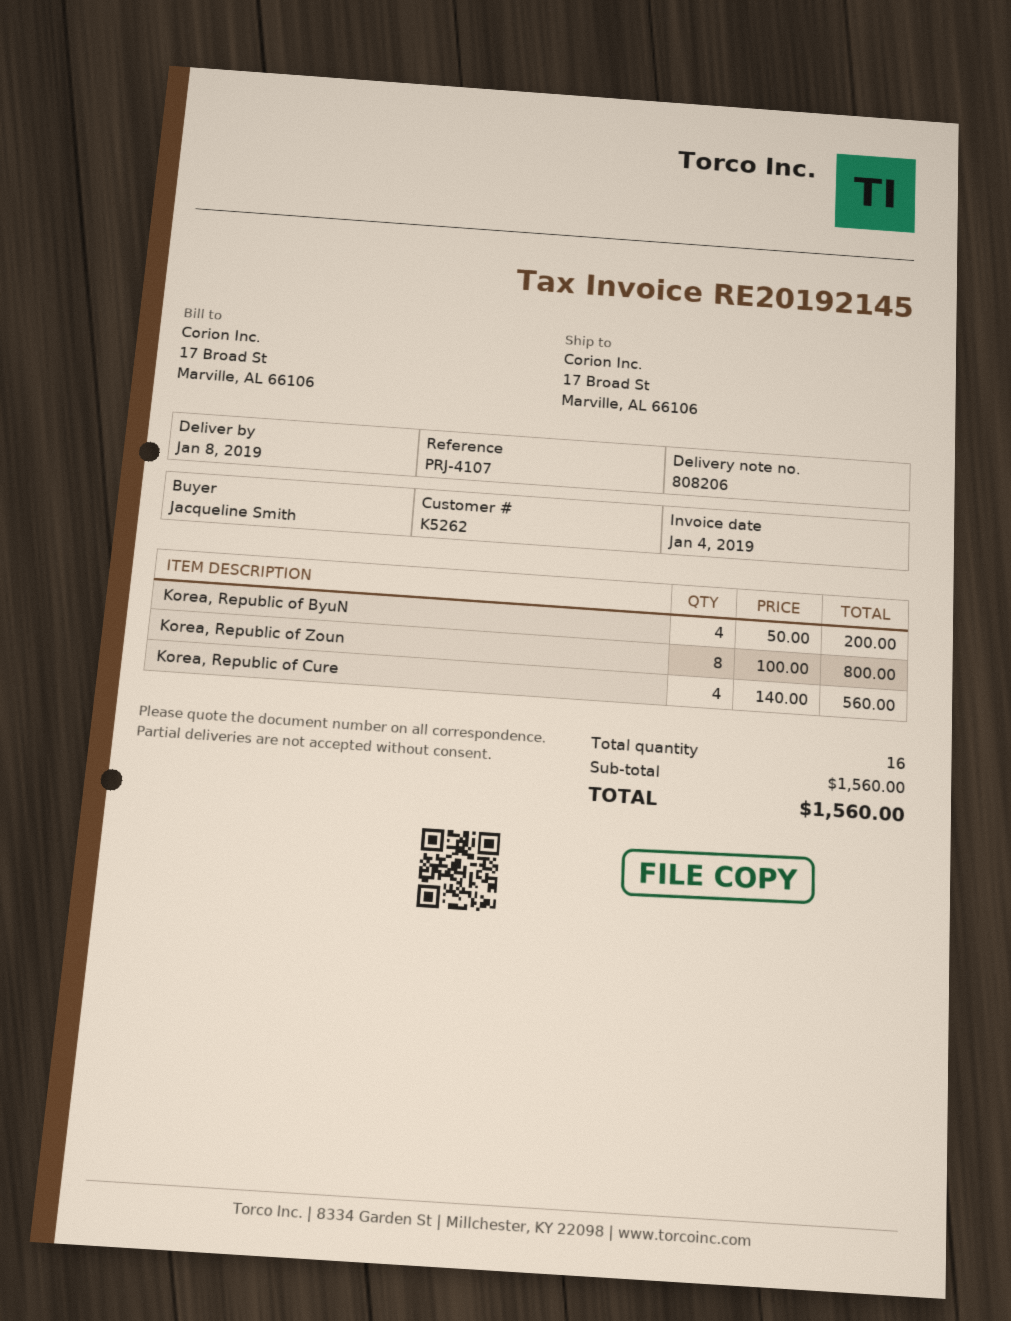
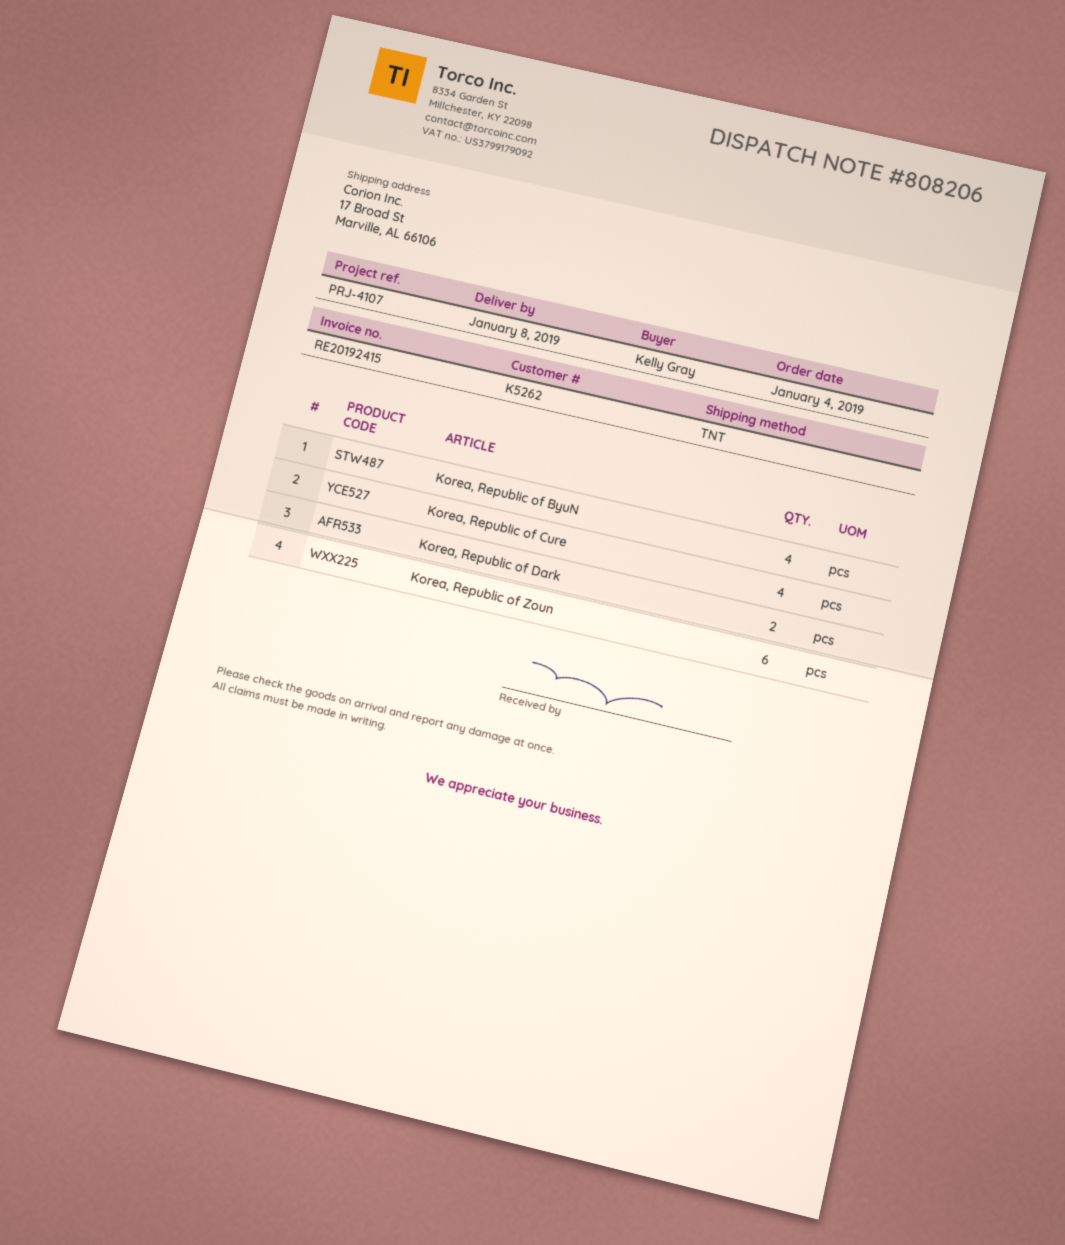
invoice number: RE20192145 -> RE20192415
ordered by: Jacqueline Smith -> Kelly Gray
Korea, Republic of Zoun: 8 -> 6
Korea, Republic of Dark: none -> 2

